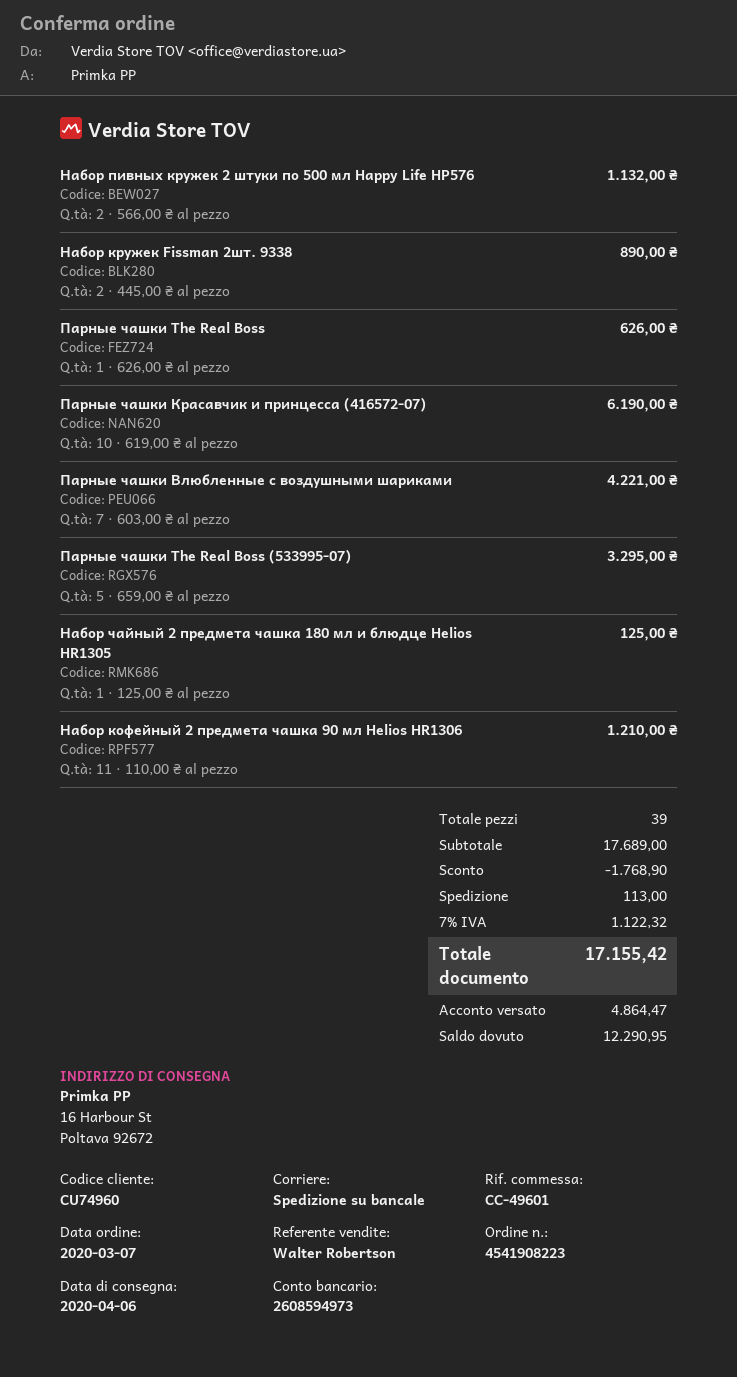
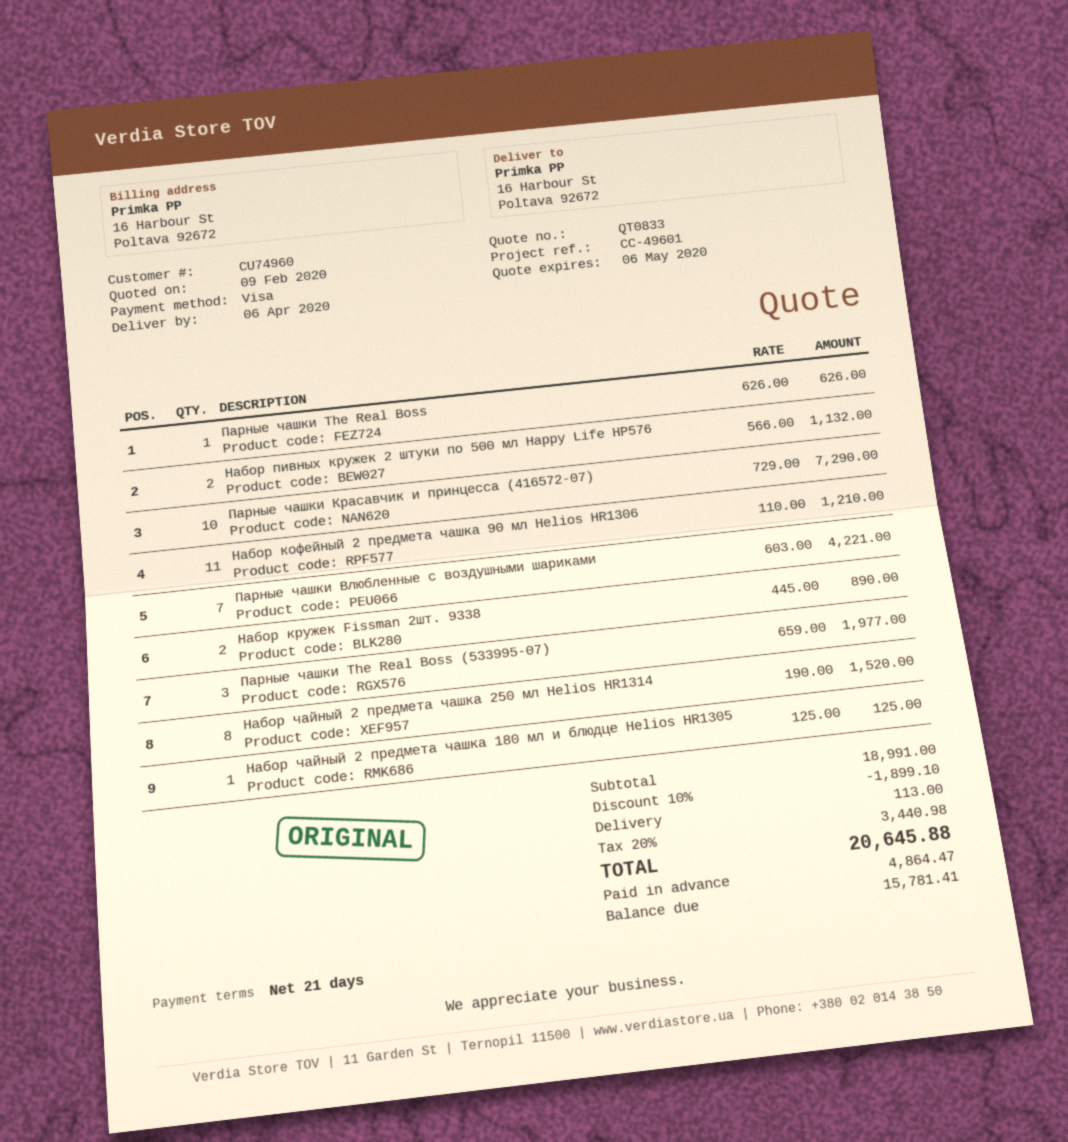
Парные чашки Красавчик и принцесса (416572-07): 10 x 619.00 = 6190.00 -> 10 x 729.00 = 7290.00
Парные чашки The Real Boss (533995-07): 5 x 659.00 = 3295.00 -> 3 x 659.00 = 1977.00
Набор чайный 2 предмета чашка 250 мл Helios HR1314: none -> 8 x 190.00 = 1520.00
subtotal: 17689.00 -> 18991.00
discount: 1768.90 -> 1899.10
tax: 7% = 1122.32 -> 20% = 3440.98
total: 17155.42 -> 20645.88
balance: 12290.95 -> 15781.41

